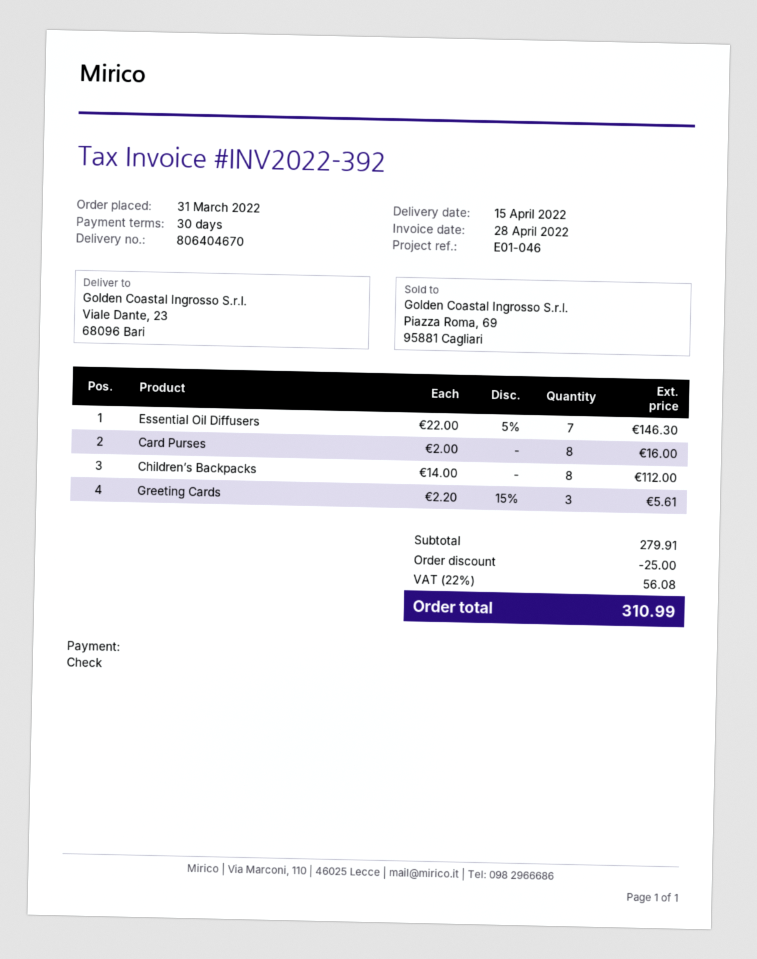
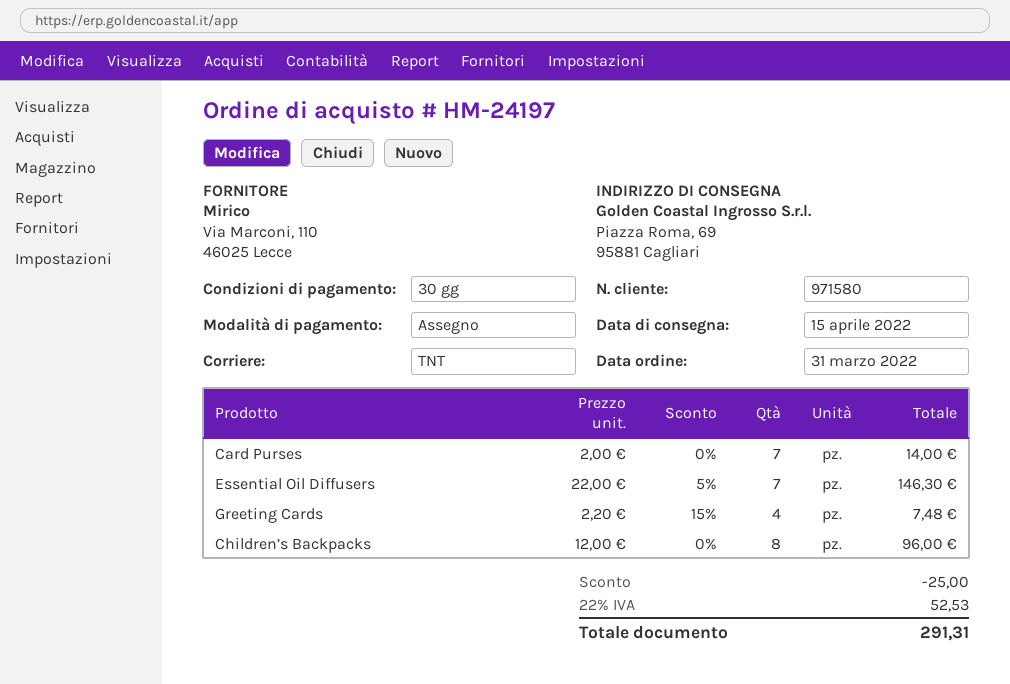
ship to: Viale Dante, 23, 68096 Bari -> Piazza Roma, 69, 95881 Cagliari
Card Purses: 8 x 2.00 = 16.00 -> 7 x 2.00 = 14.00
Children’s Backpacks: 8 x 14.00 = 112.00 -> 8 x 12.00 = 96.00
Greeting Cards: 3 x 2.20 - 15% = 5.61 -> 4 x 2.20 - 15% = 7.48
tax: 22% = 56.08 -> 22% = 52.53
total: 310.99 -> 291.31

